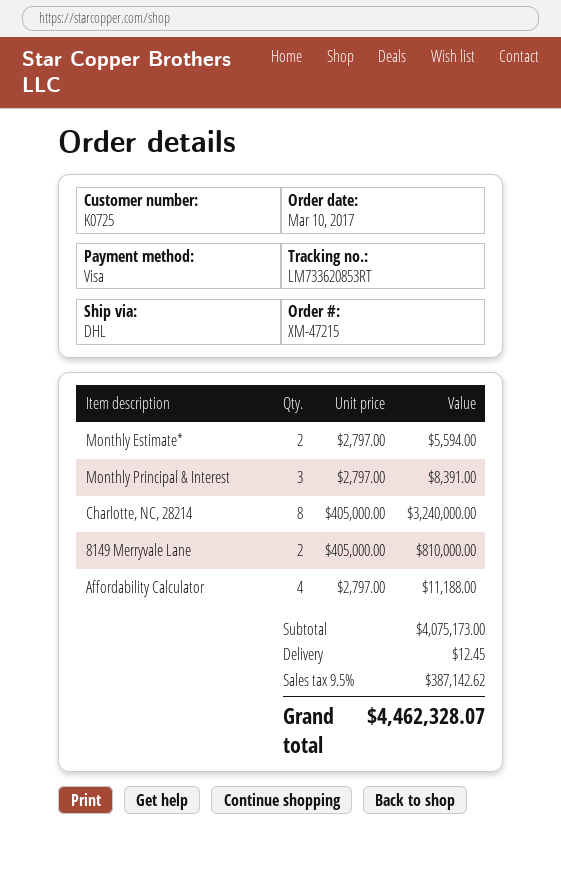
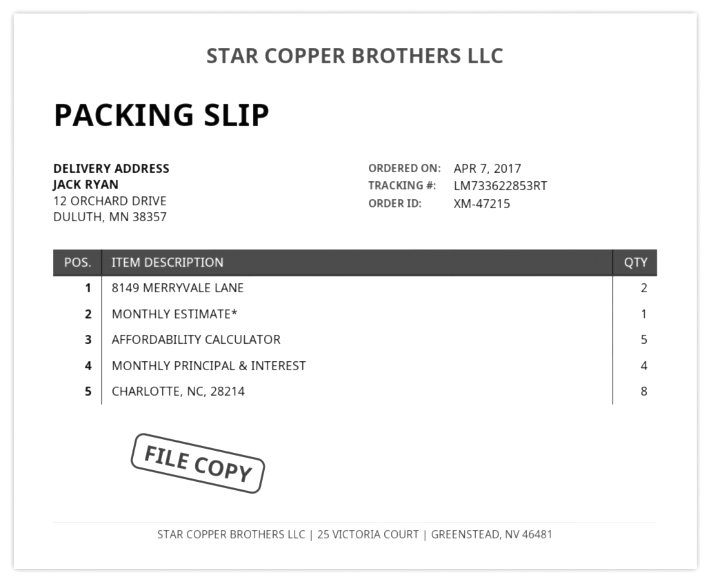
order date: 2017-03-10 -> 2017-04-07
tracking number: LM733620853RT -> LM733622853RT
Monthly Estimate*: 2 -> 1
Monthly Principal & Interest: 3 -> 4
Affordability Calculator: 4 -> 5

